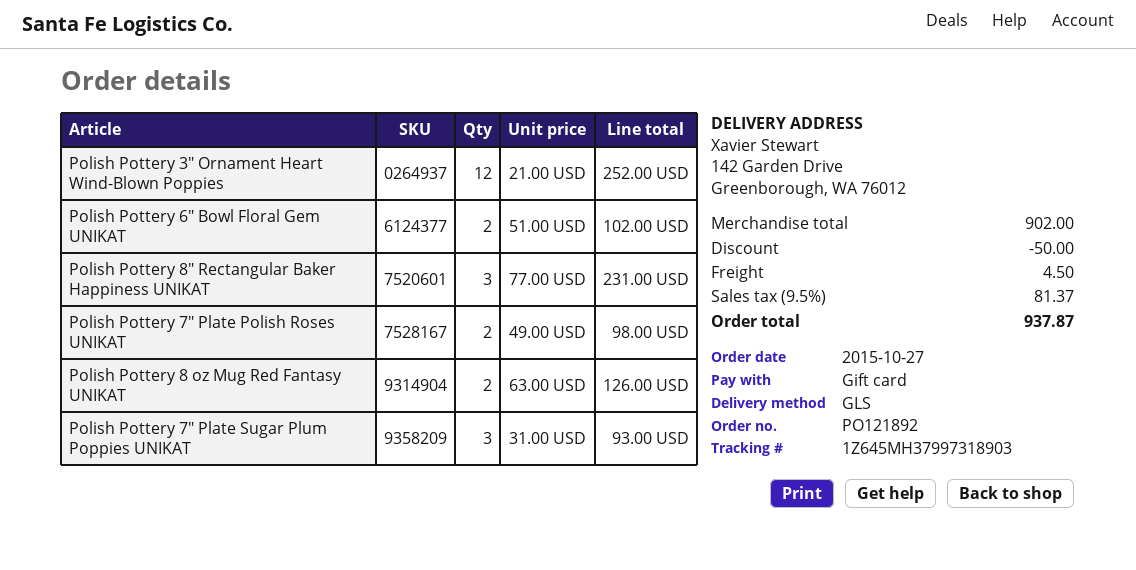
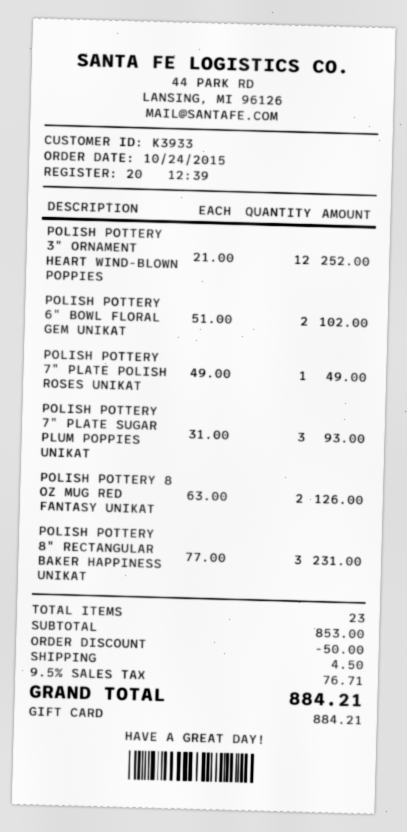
order date: 2015-10-27 -> 2015-10-24
Polish Pottery 7" Plate Polish Roses UNIKAT: 2 x 49.00 = 98.00 -> 1 x 49.00 = 49.00
subtotal: 902.00 -> 853.00
tax: 9.5% = 81.37 -> 9.5% = 76.71
total: 937.87 -> 884.21

